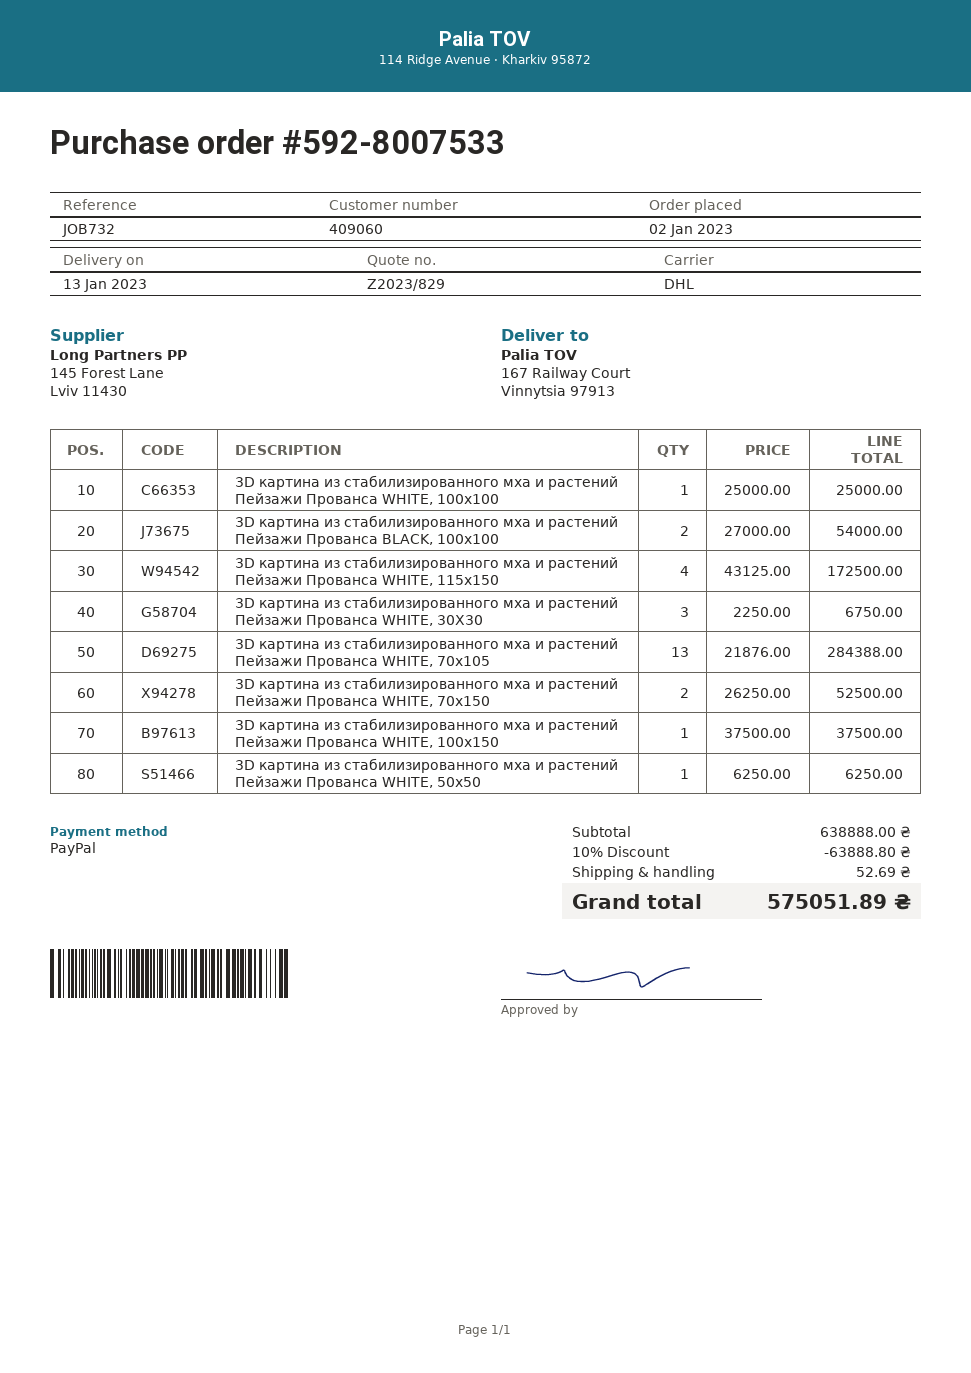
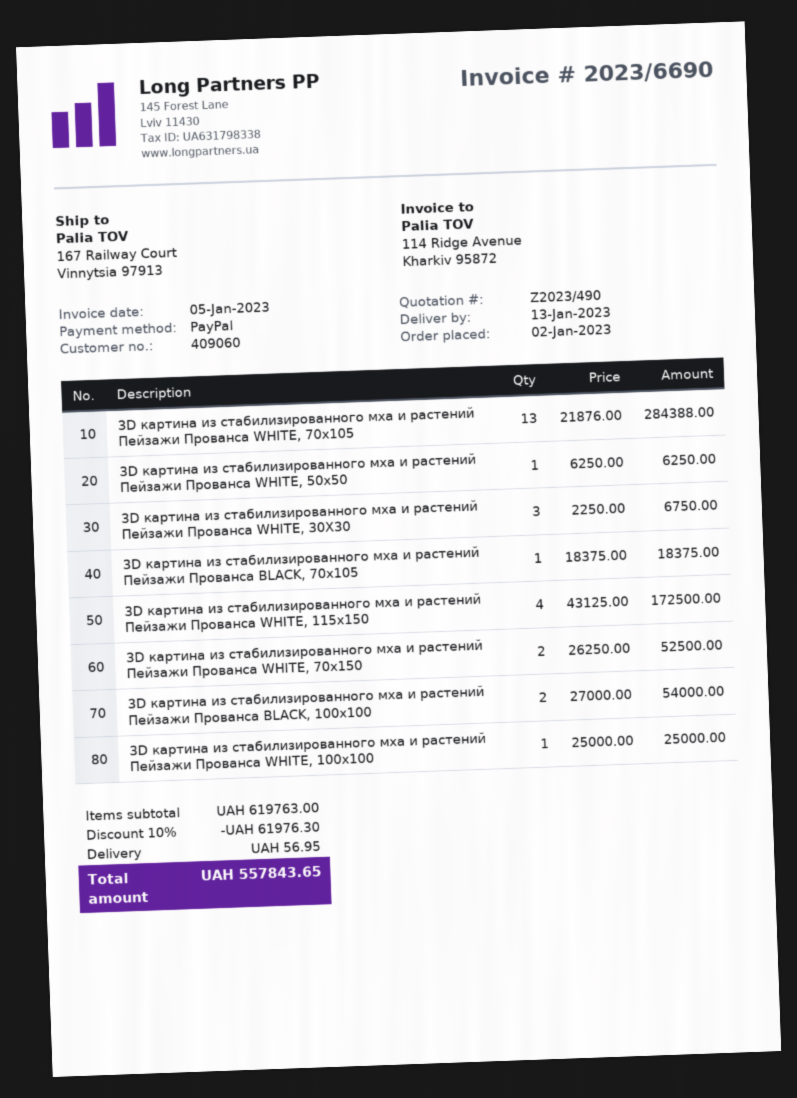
quote number: Z2023/829 -> Z2023/490
3D картина из стабилизированного мха и растений Пейзажи Прованса WHITE, 100х150: 1 x 37500.00 = 37500.00 -> none
3D картина из стабилизированного мха и растений Пейзажи Прованса BLACK, 70х105: none -> 1 x 18375.00 = 18375.00
subtotal: 638888.00 -> 619763.00
discount: 10% = 63888.80 -> 10% = 61976.30
shipping: 52.69 -> 56.95
total: 575051.89 -> 557843.65

